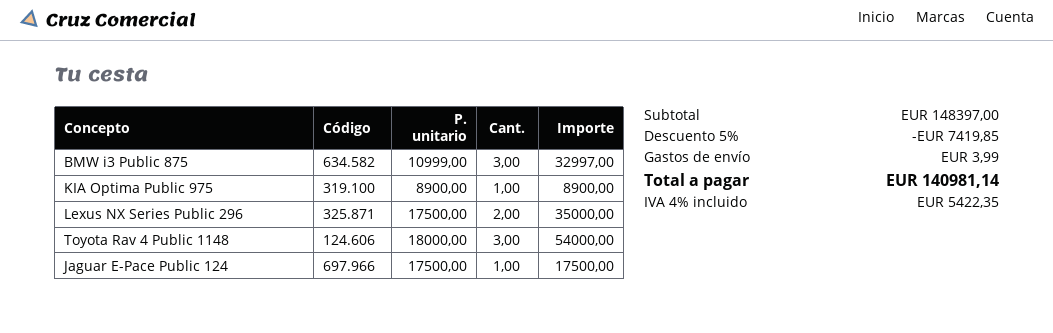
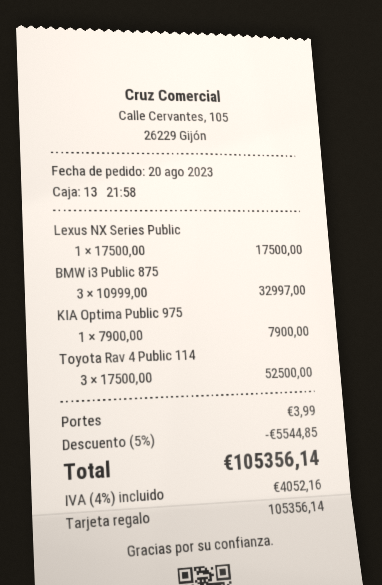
KIA Optima Public 975: 1 x 8900.00 = 8900.00 -> 1 x 7900.00 = 7900.00
Lexus NX Series Public 296: 2 x 17500.00 = 35000.00 -> 1 x 17500.00 = 17500.00
Toyota Rav 4 Public 1148: 3 x 18000.00 = 54000.00 -> 3 x 17500.00 = 52500.00
Jaguar E-Pace Public 124: 1 x 17500.00 = 17500.00 -> none
discount: 5% = 7419.85 -> 5% = 5544.85
tax: 4% = 5422.35 -> 4% = 4052.16
total: 140981.14 -> 105356.14

